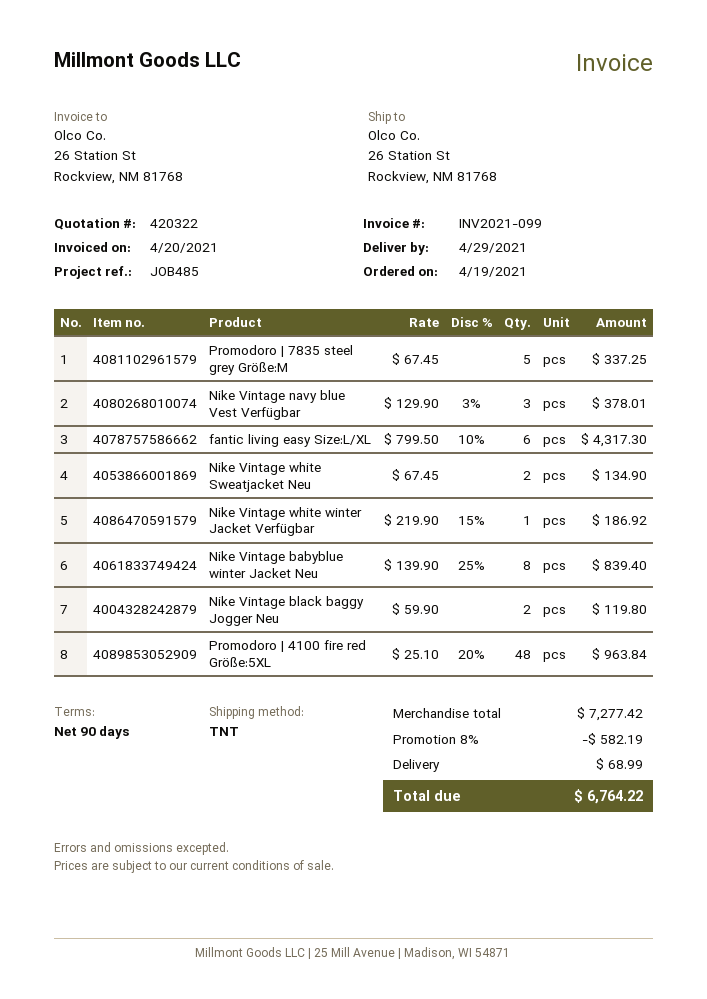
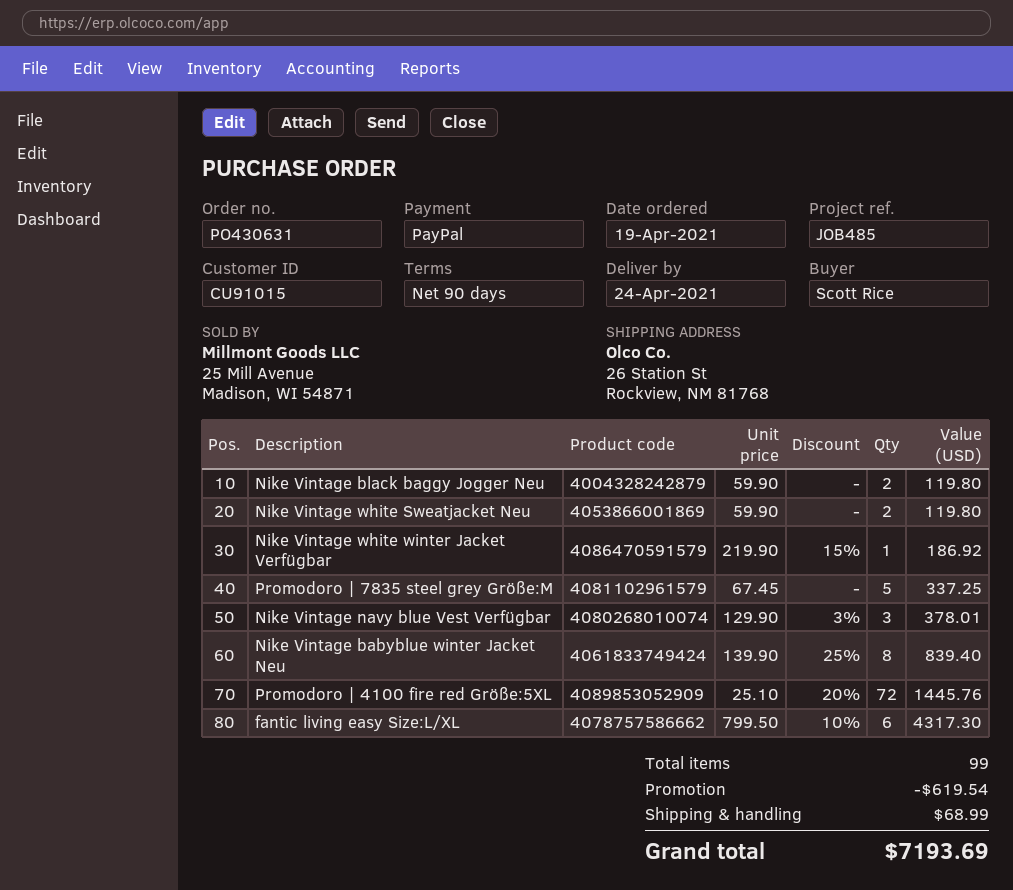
delivery date: 2021-04-29 -> 2021-04-24
Nike Vintage white Sweatjacket Neu: 2 x 67.45 = 134.90 -> 2 x 59.90 = 119.80
Promodoro | 4100 fire red Größe:5XL: 48 x 25.10 - 20% = 963.84 -> 72 x 25.10 - 20% = 1445.76
discount: 582.19 -> 619.54
total: 6764.22 -> 7193.69

